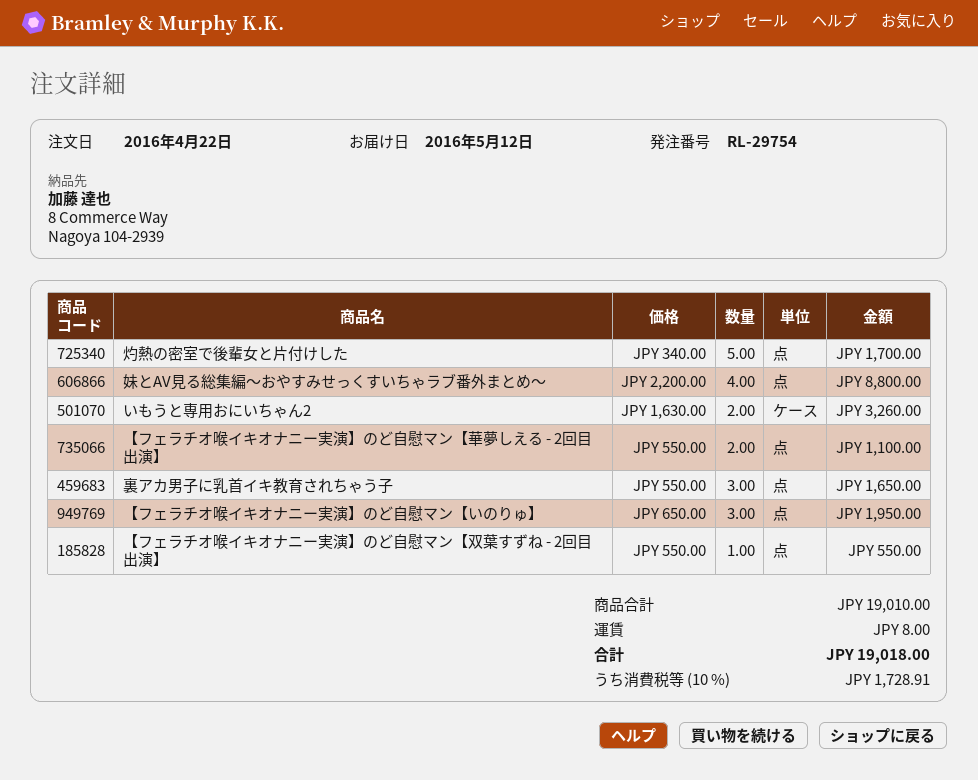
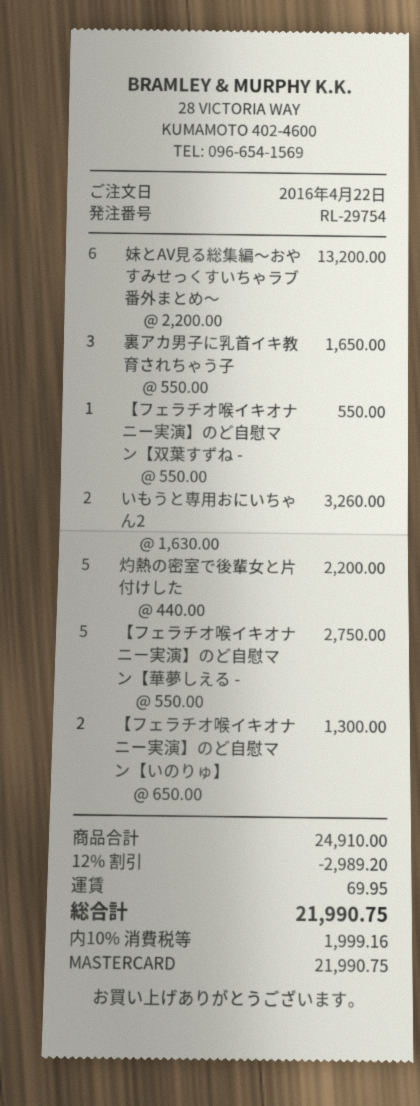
灼熱の密室で後輩女と片付けした: 5 x 340.00 = 1700.00 -> 5 x 440.00 = 2200.00
妹とAV見る総集編〜おやすみせっくすいちゃラブ番外まとめ〜: 4 x 2200.00 = 8800.00 -> 6 x 2200.00 = 13200.00
【フェラチオ喉イキオナニー実演】のど自慰マン【華夢しえる - 2回目出演】: 2 x 550.00 = 1100.00 -> 5 x 550.00 = 2750.00
【フェラチオ喉イキオナニー実演】のど自慰マン【いのりゅ】: 3 x 650.00 = 1950.00 -> 2 x 650.00 = 1300.00
subtotal: 19010.00 -> 24910.00
discount: none -> 12% = 2989.20
shipping: 8.00 -> 69.95
tax: 10% = 1728.91 -> 10% = 1999.16
total: 19018.00 -> 21990.75

